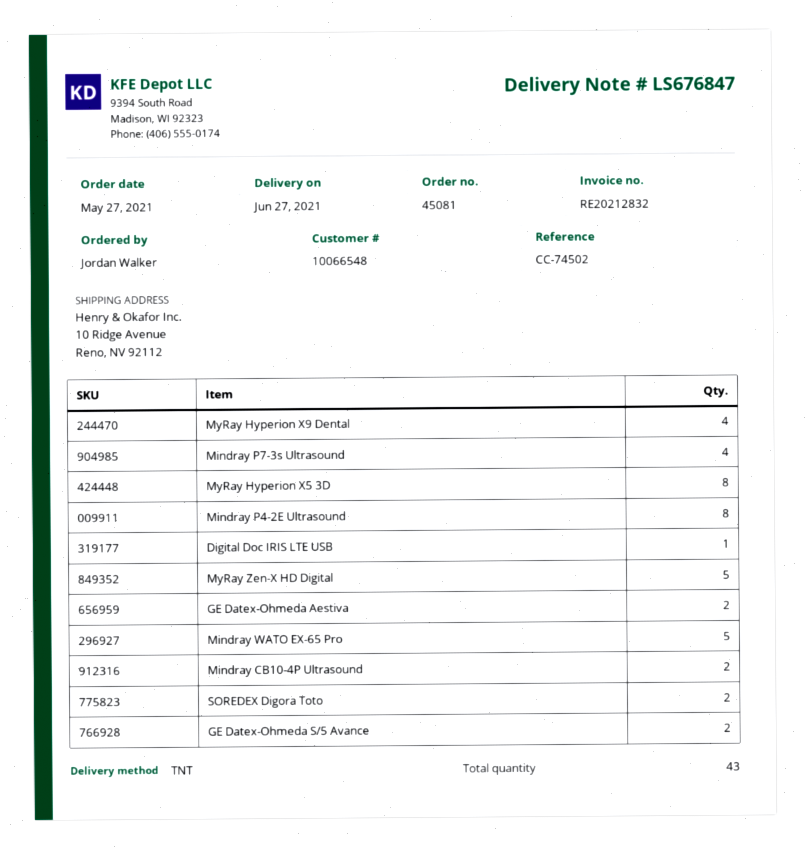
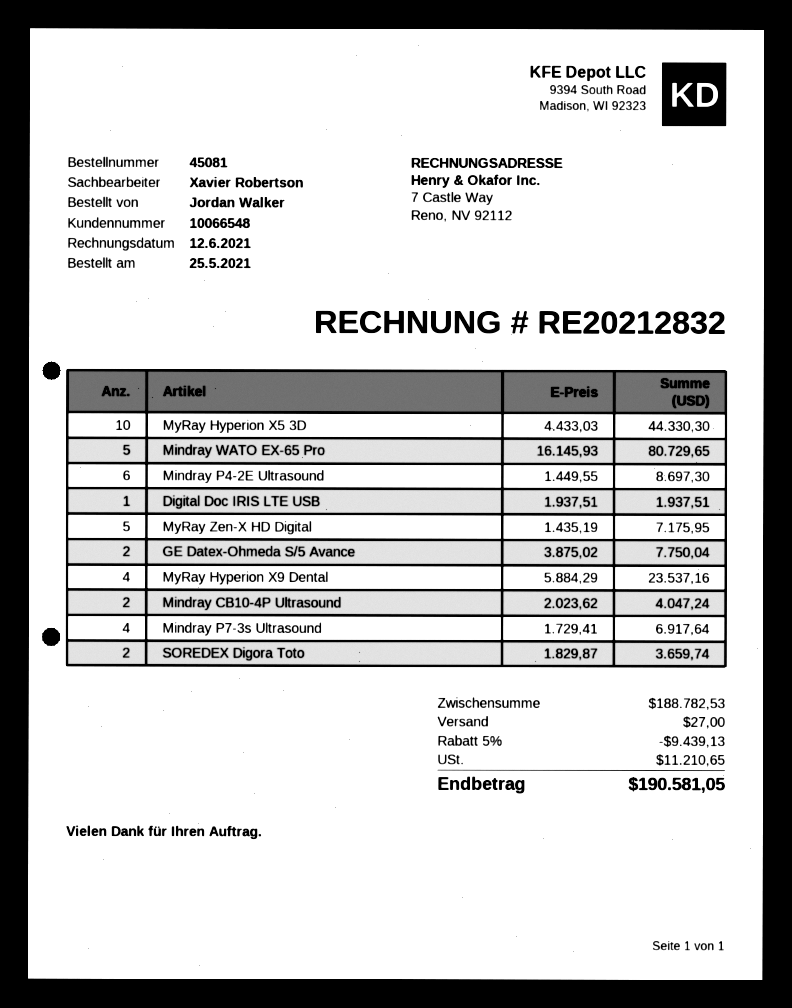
order date: 2021-05-27 -> 2021-05-25
MyRay Hyperion X5 3D: 8 -> 10
Mindray P4-2E Ultrasound: 8 -> 6
GE Datex-Ohmeda Aestiva: 2 -> none

